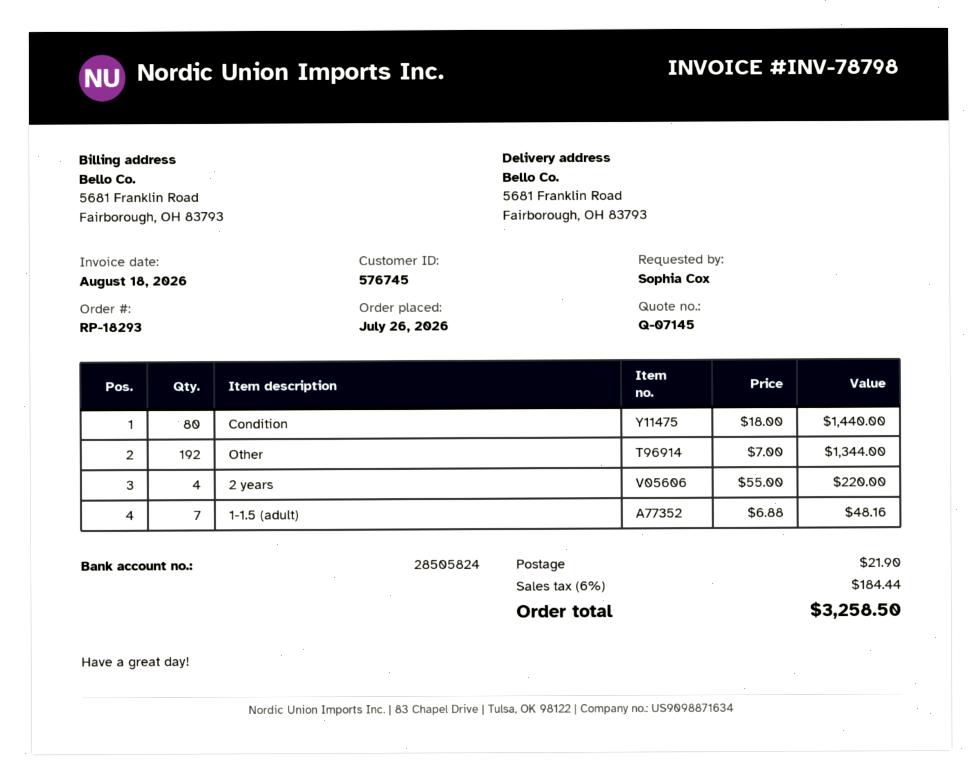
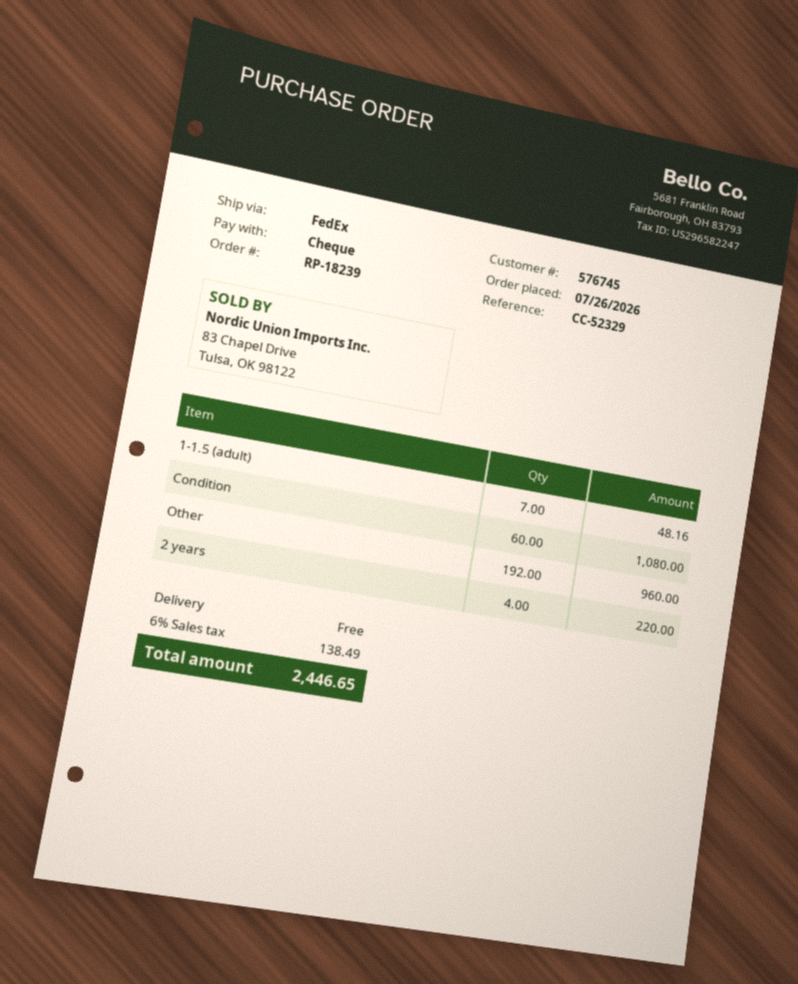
order number: RP-18293 -> RP-18239
Condition: 80 for 1440.00 -> 60 for 1080.00
Other: 192 for 1344.00 -> 192 for 960.00
shipping: 21.90 -> 0.00
tax: 6% = 184.44 -> 6% = 138.49
total: 3258.50 -> 2446.65

